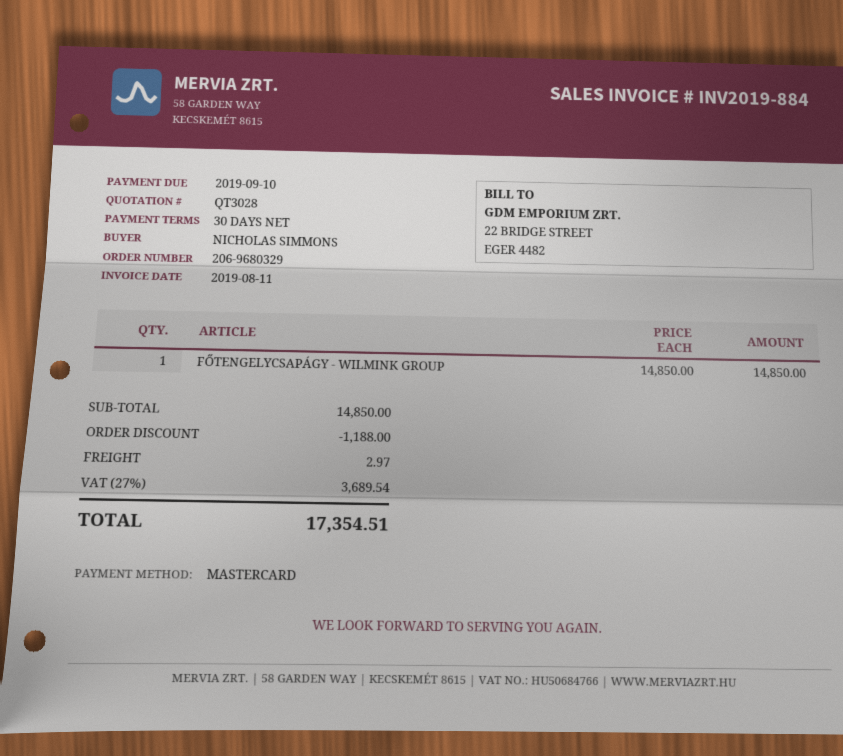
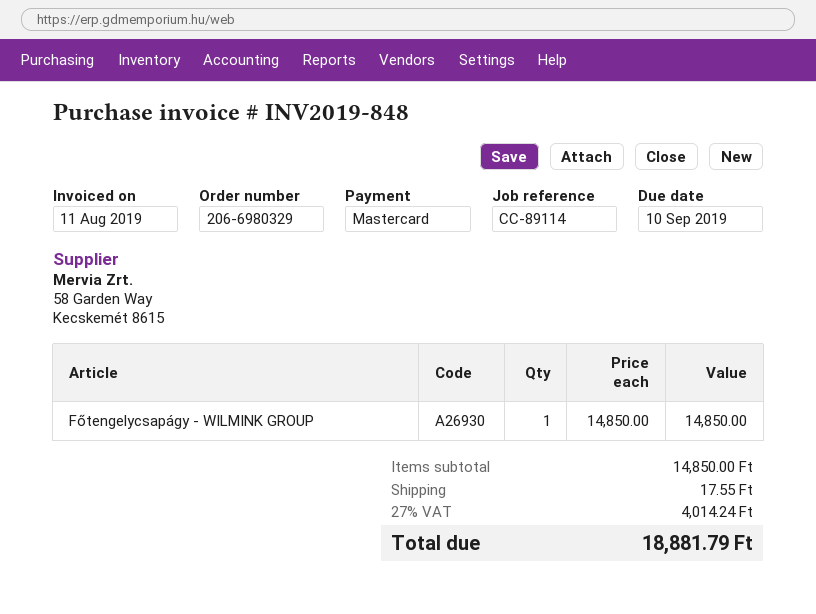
order number: 206-9680329 -> 206-6980329
invoice number: INV2019-884 -> INV2019-848
discount: 1188.00 -> none
shipping: 2.97 -> 17.55
tax: 27% = 3689.54 -> 27% = 4014.24
total: 17354.51 -> 18881.79

